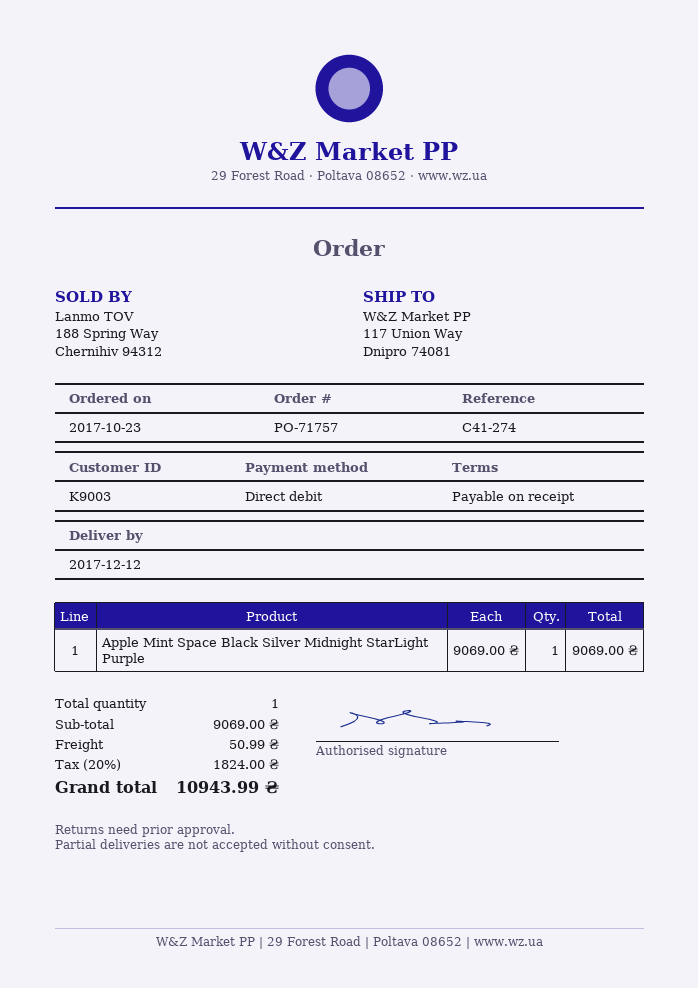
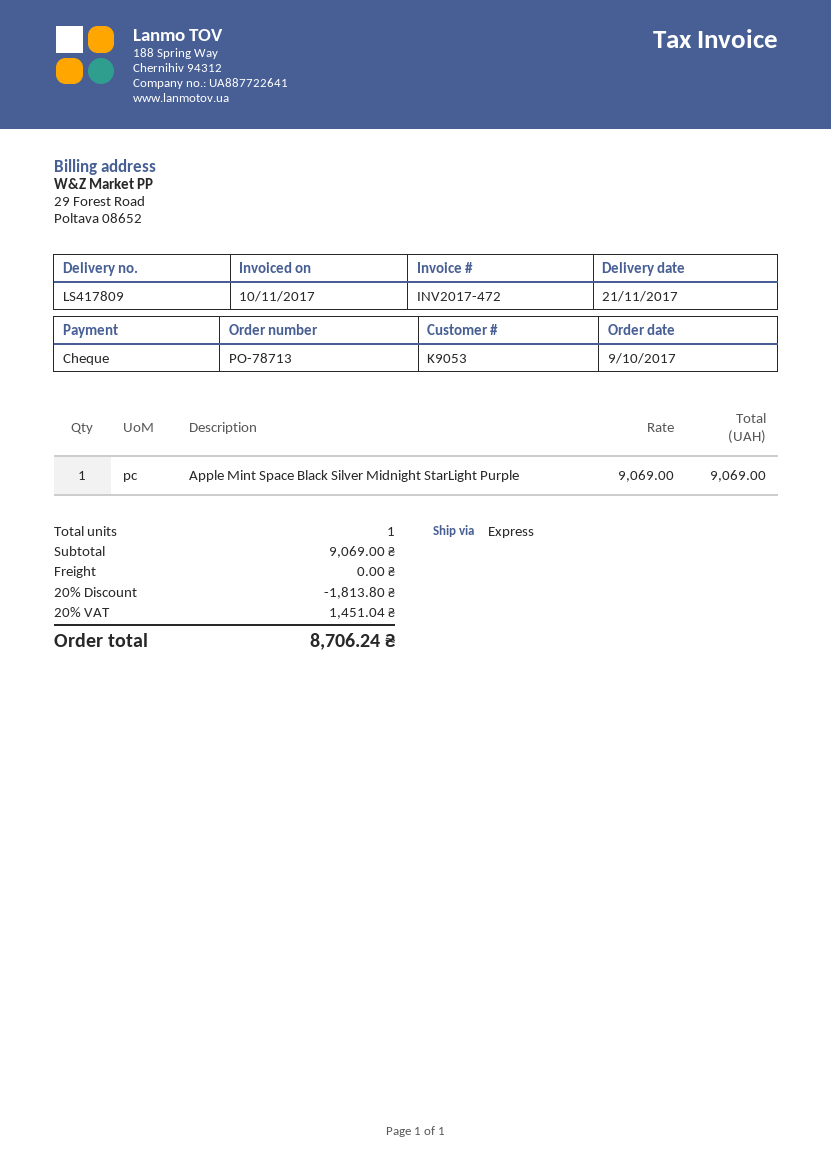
order number: PO-71757 -> PO-78713
order date: 2017-10-23 -> 2017-10-09
delivery date: 2017-12-12 -> 2017-11-21
customer number: K9003 -> K9053
payment method: direct debit -> cheque
discount: none -> 20% = 1813.80
shipping: 50.99 -> 0.00
tax: 20% = 1824.00 -> 20% = 1451.04
total: 10943.99 -> 8706.24

